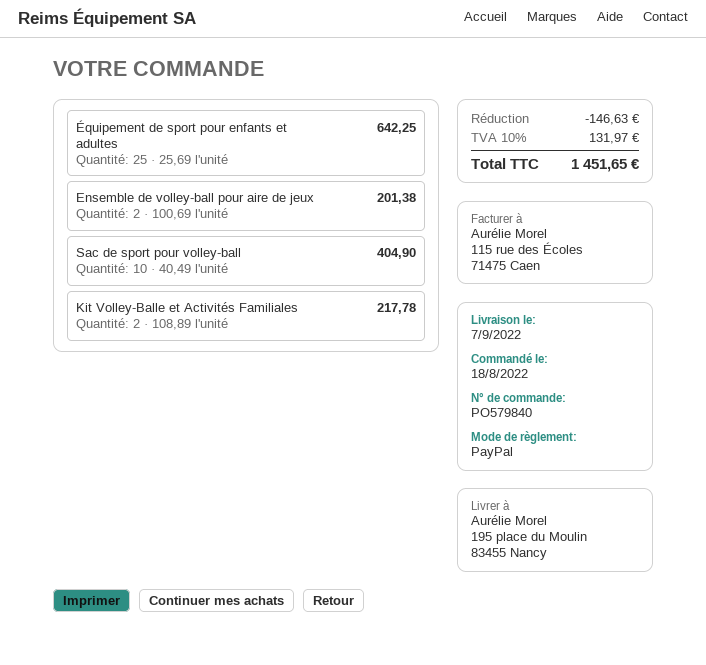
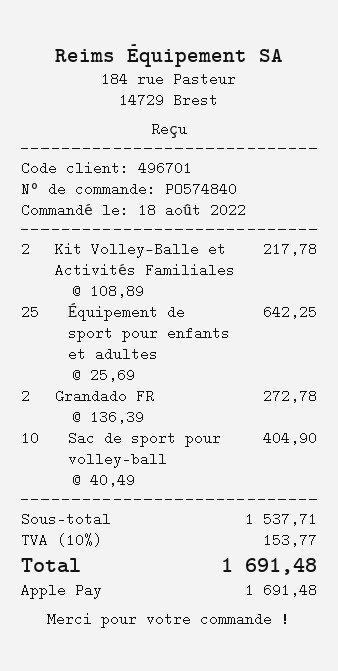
order number: PO579840 -> PO574840
payment method: PayPal -> Apple Pay
Ensemble de volley-ball pour aire de jeux: 2 x 100.69 = 201.38 -> none
Grandado FR: none -> 2 x 136.39 = 272.78
discount: 146.63 -> none
tax: 10% = 131.97 -> 10% = 153.77
total: 1451.65 -> 1691.48

